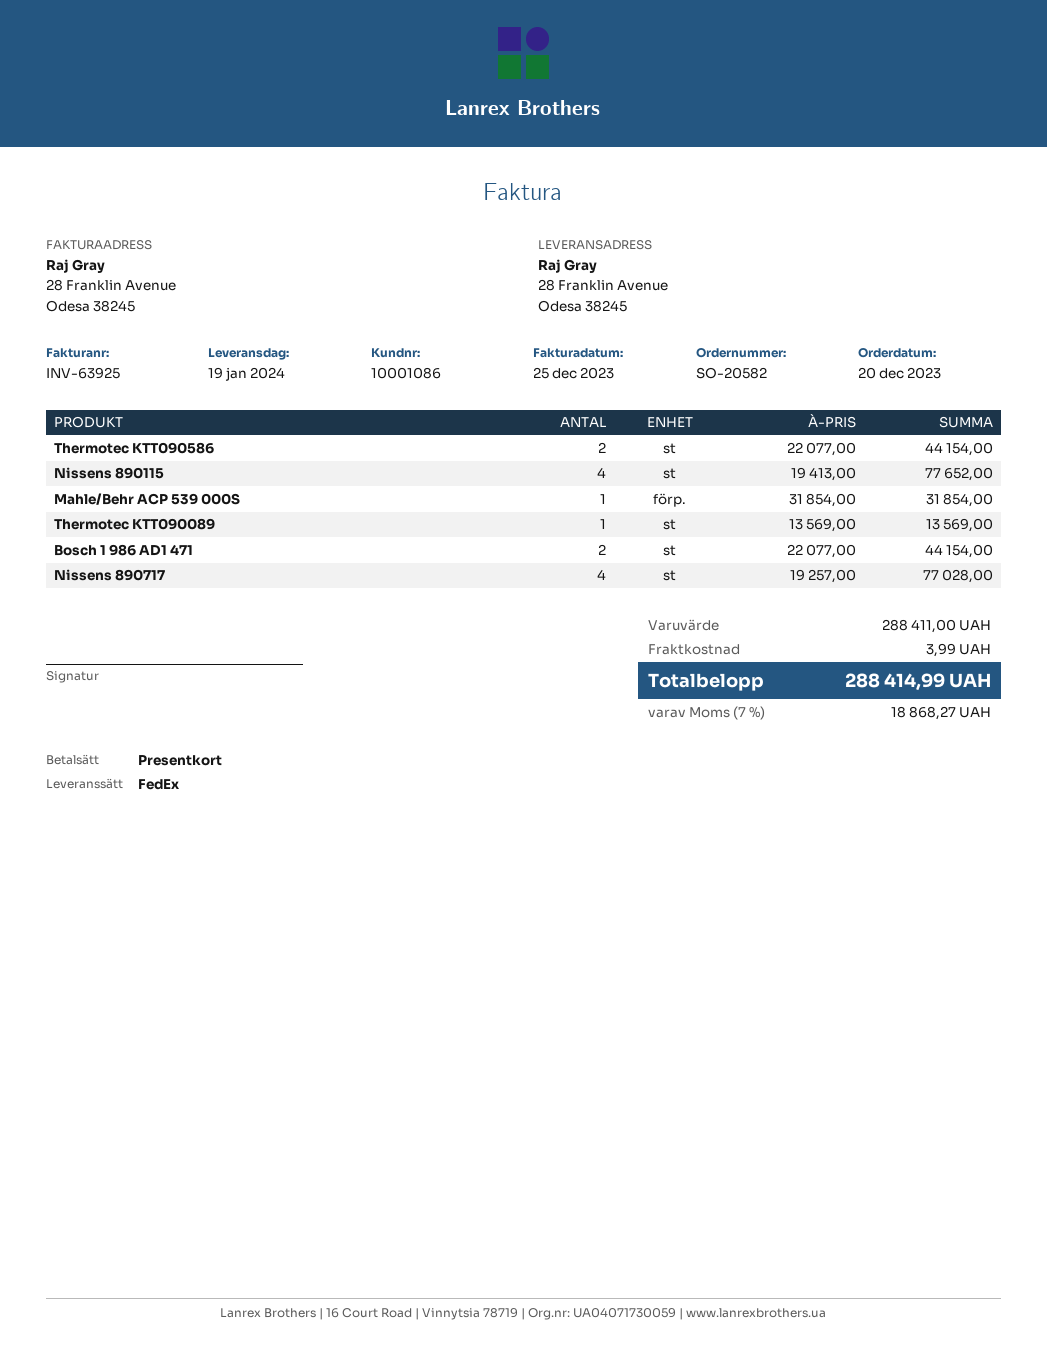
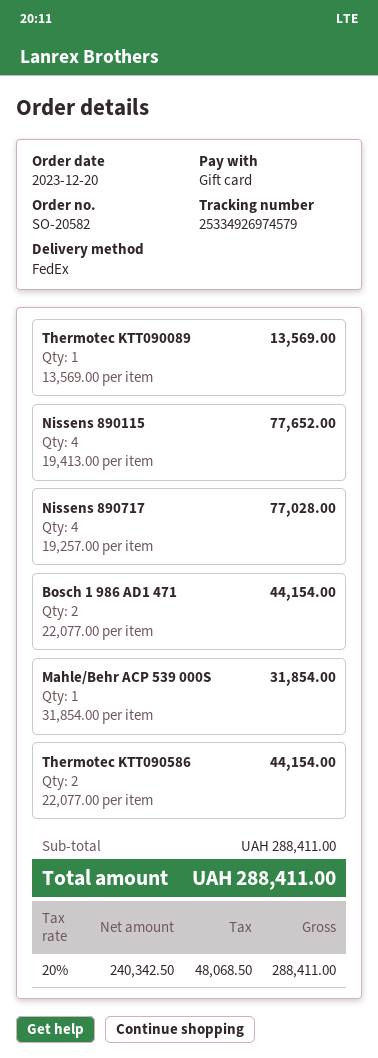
shipping: 3.99 -> none
tax: 7% = 18868.27 -> 20% = 48068.50
total: 288414.99 -> 288411.00

